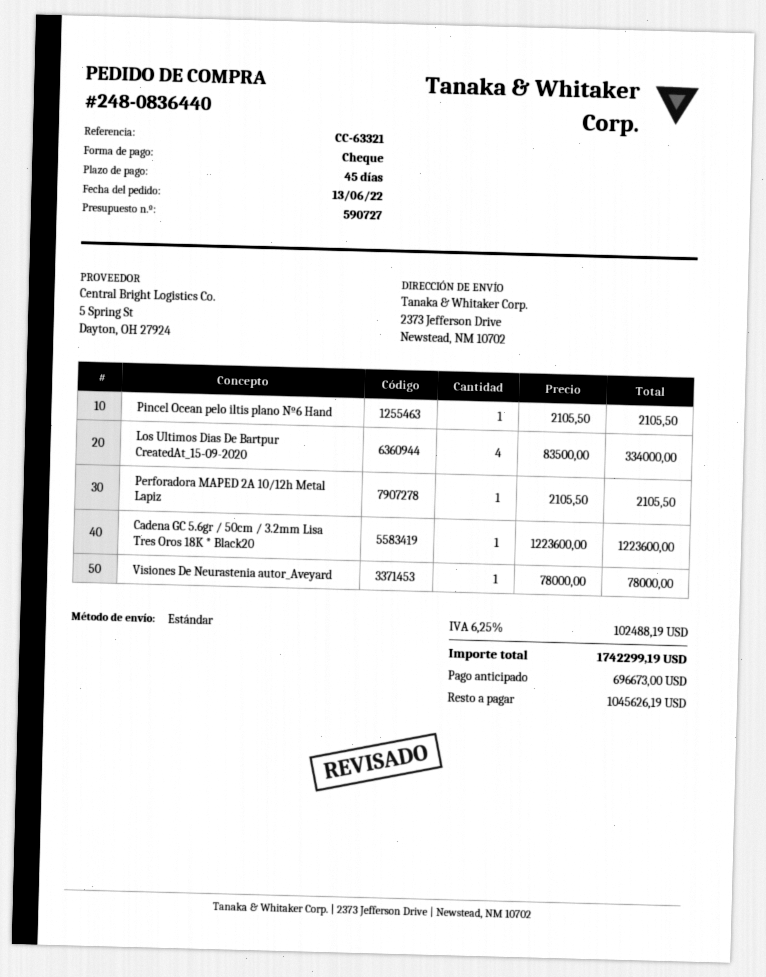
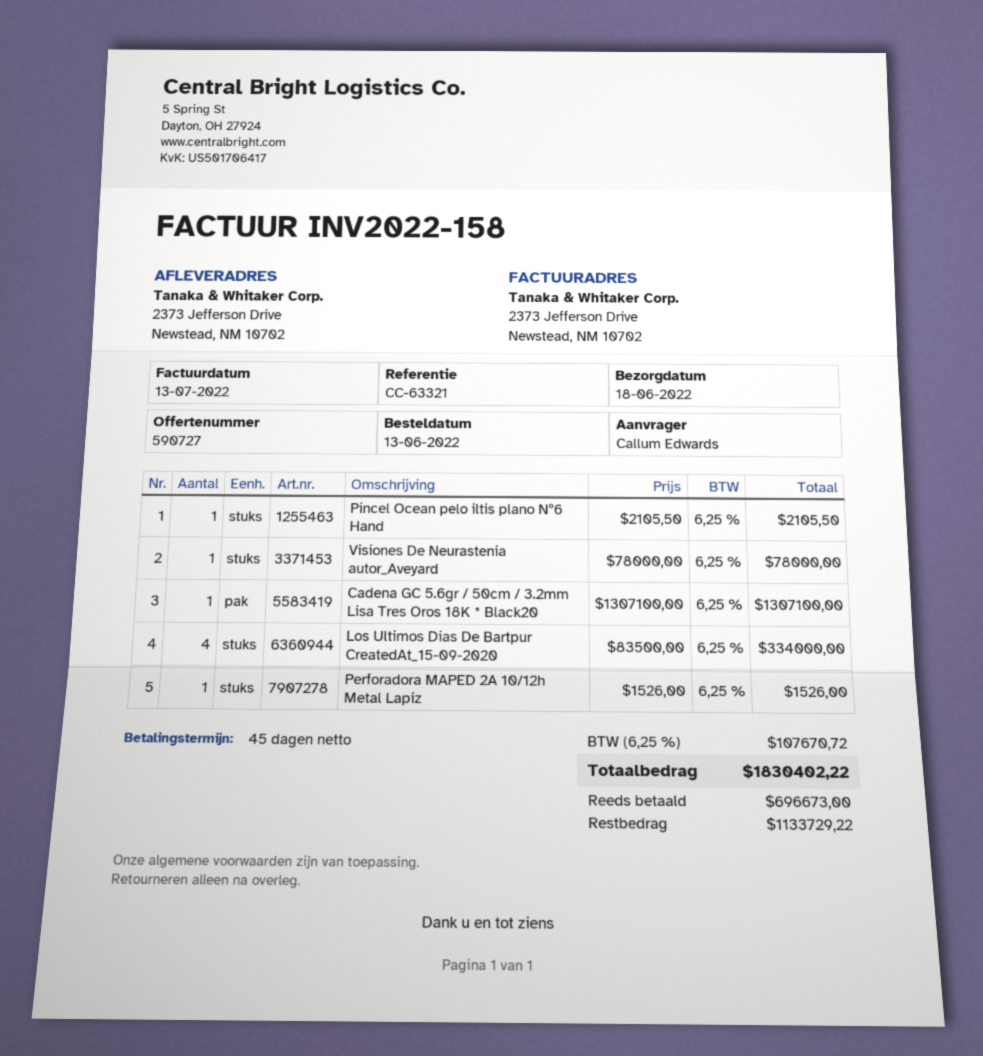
Perforadora MAPED 2A 10/12h Metal Lapiz: 1 x 2105.50 = 2105.50 -> 1 x 1526.00 = 1526.00
Cadena GC 5.6gr / 50cm / 3.2mm Lisa Tres Oros 18K * Black20: 1 x 1223600.00 = 1223600.00 -> 1 x 1307100.00 = 1307100.00
tax: 6.25% = 102488.19 -> 6.25% = 107670.72
total: 1742299.19 -> 1830402.22
balance: 1045626.19 -> 1133729.22

